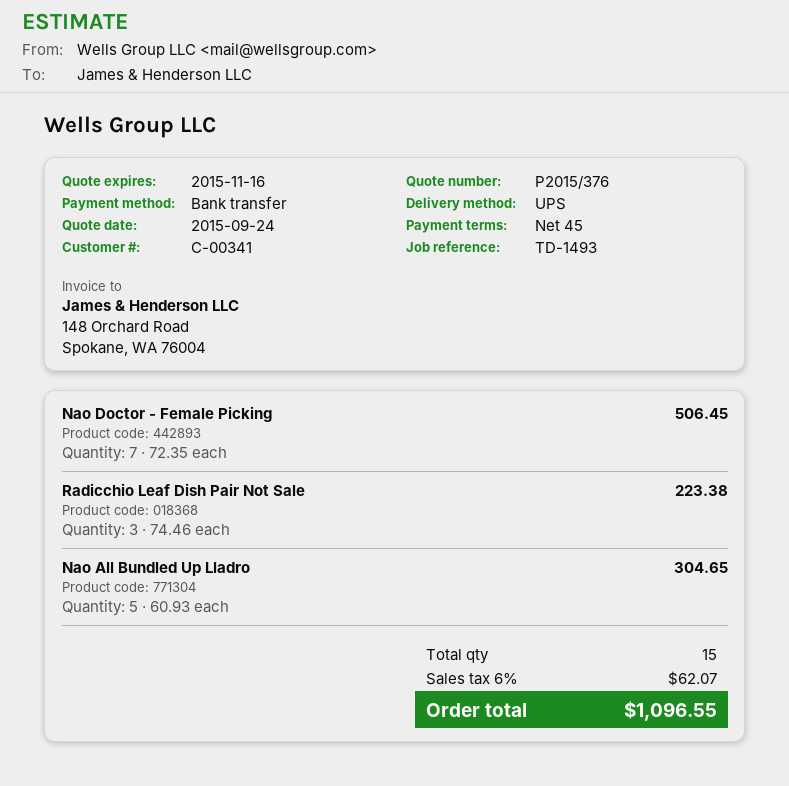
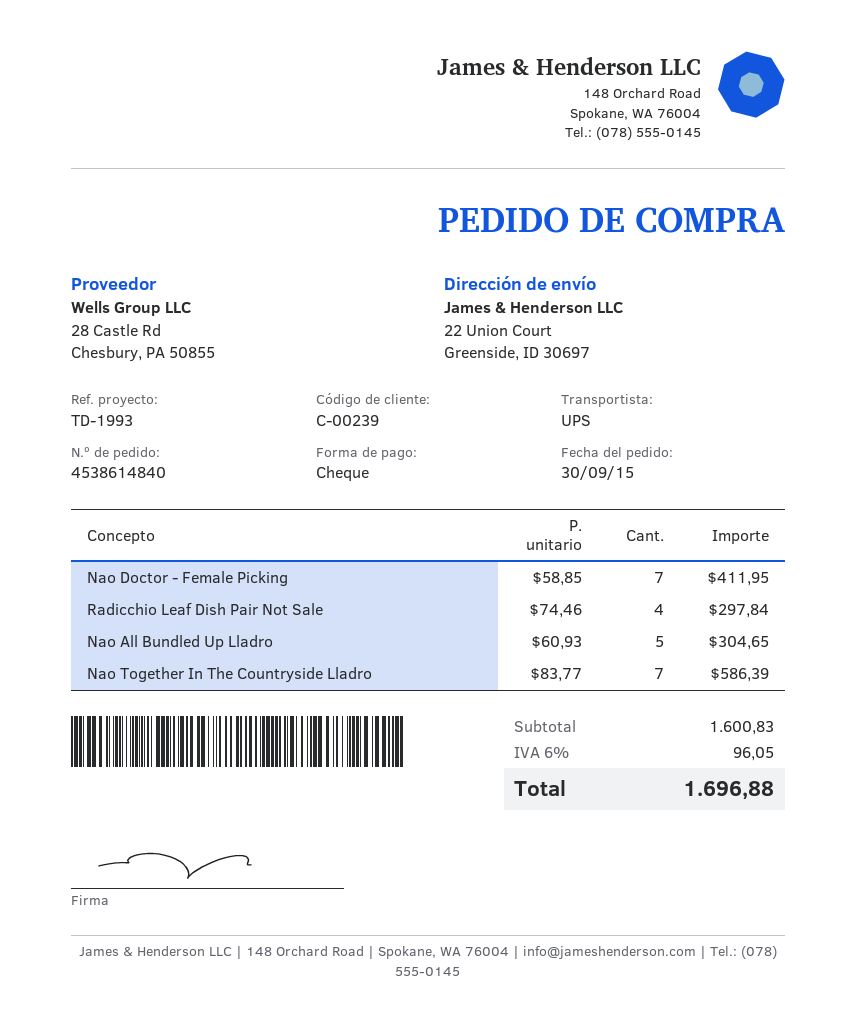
customer number: C-00341 -> C-00239
reference: TD-1493 -> TD-1993
payment method: bank transfer -> cheque
Nao Doctor - Female Picking: 7 x 72.35 = 506.45 -> 7 x 58.85 = 411.95
Radicchio Leaf Dish Pair Not Sale: 3 x 74.46 = 223.38 -> 4 x 74.46 = 297.84
Nao Together In The Countryside Lladro: none -> 7 x 83.77 = 586.39
tax: 6% = 62.07 -> 6% = 96.05
total: 1096.55 -> 1696.88

